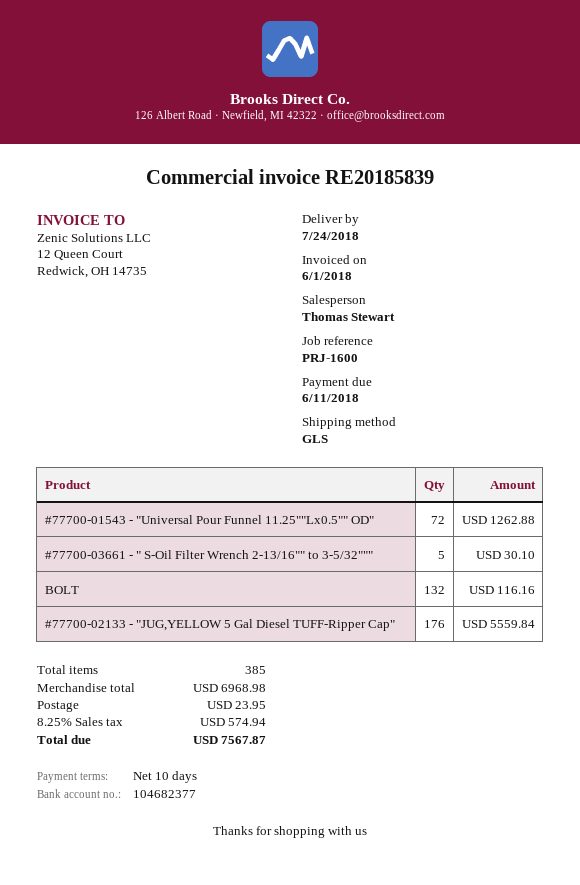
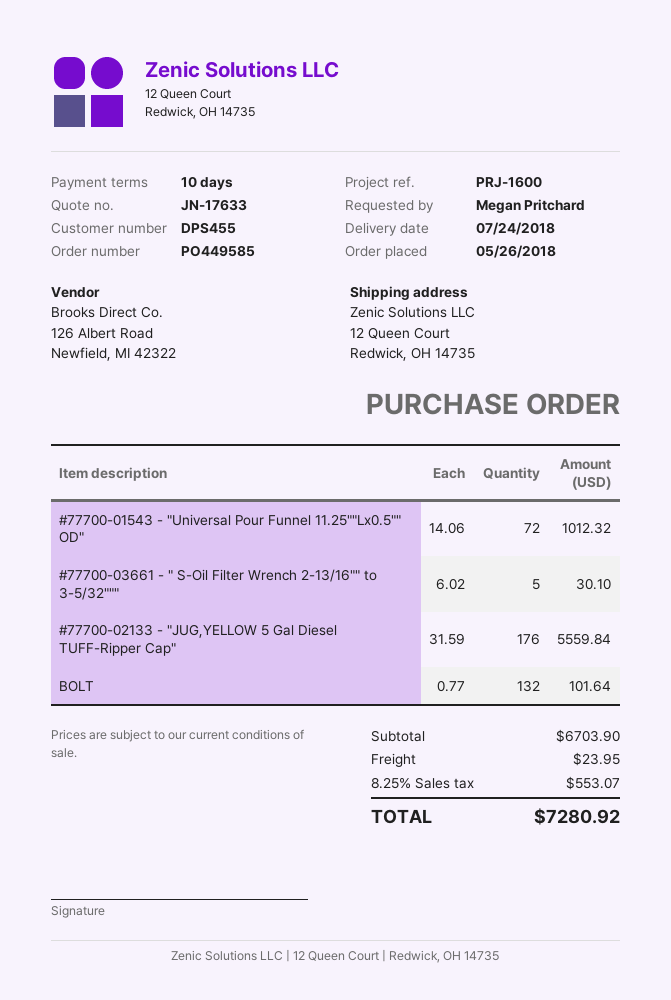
#77700-01543 - "Universal Pour Funnel 11.25""Lx0.5"" OD": 72 for 1262.88 -> 72 for 1012.32
BOLT: 132 for 116.16 -> 132 for 101.64
subtotal: 6968.98 -> 6703.90
tax: 8.25% = 574.94 -> 8.25% = 553.07
total: 7567.87 -> 7280.92

